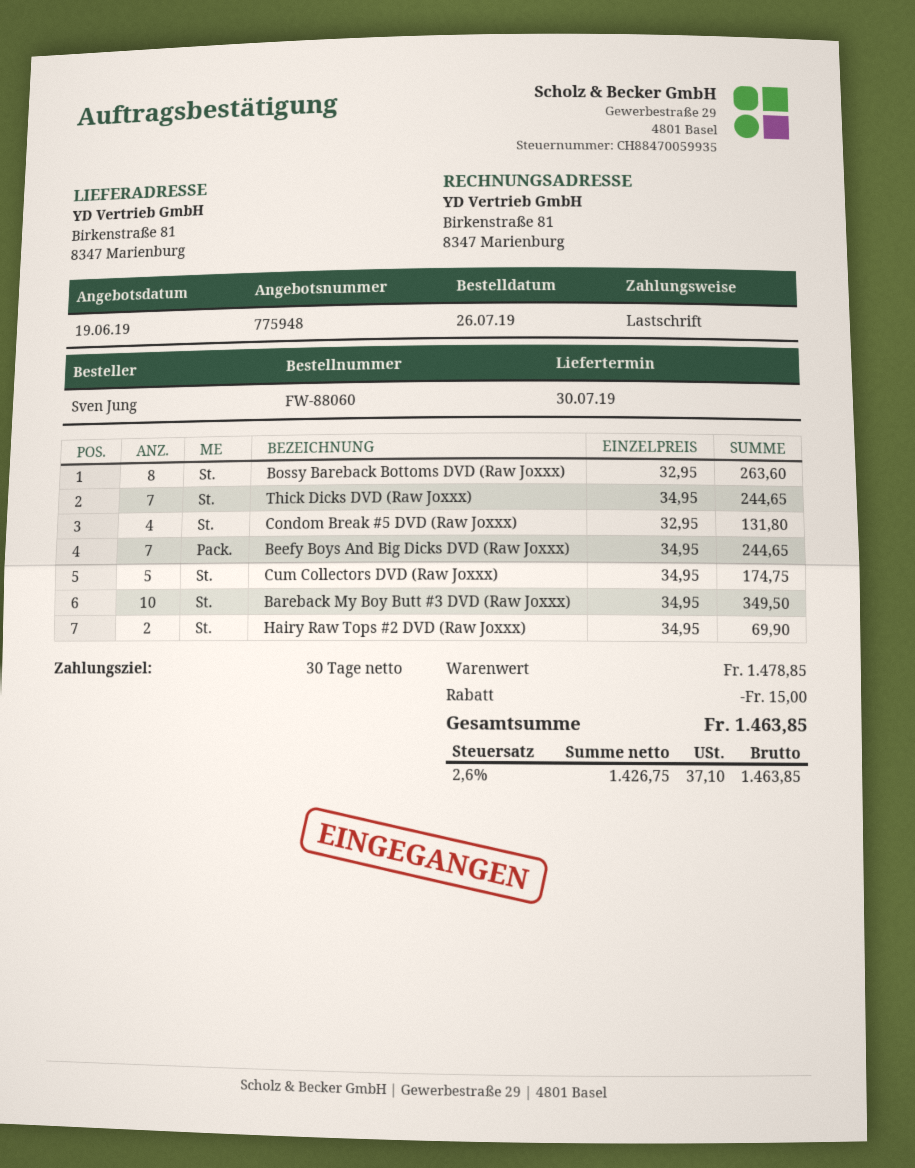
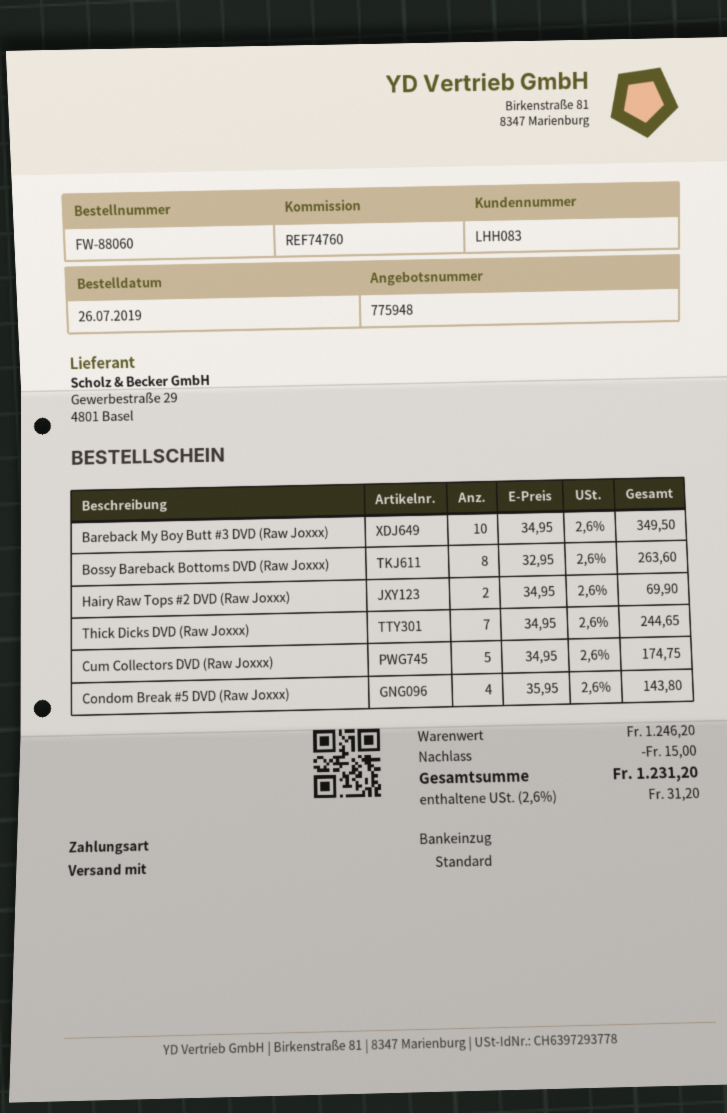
Condom Break #5 DVD (Raw Joxxx): 4 x 32.95 = 131.80 -> 4 x 35.95 = 143.80
Beefy Boys And Big Dicks DVD (Raw Joxxx): 7 x 34.95 = 244.65 -> none
subtotal: 1478.85 -> 1246.20
tax: 2.6% = 37.10 -> 2.6% = 31.20
total: 1463.85 -> 1231.20

